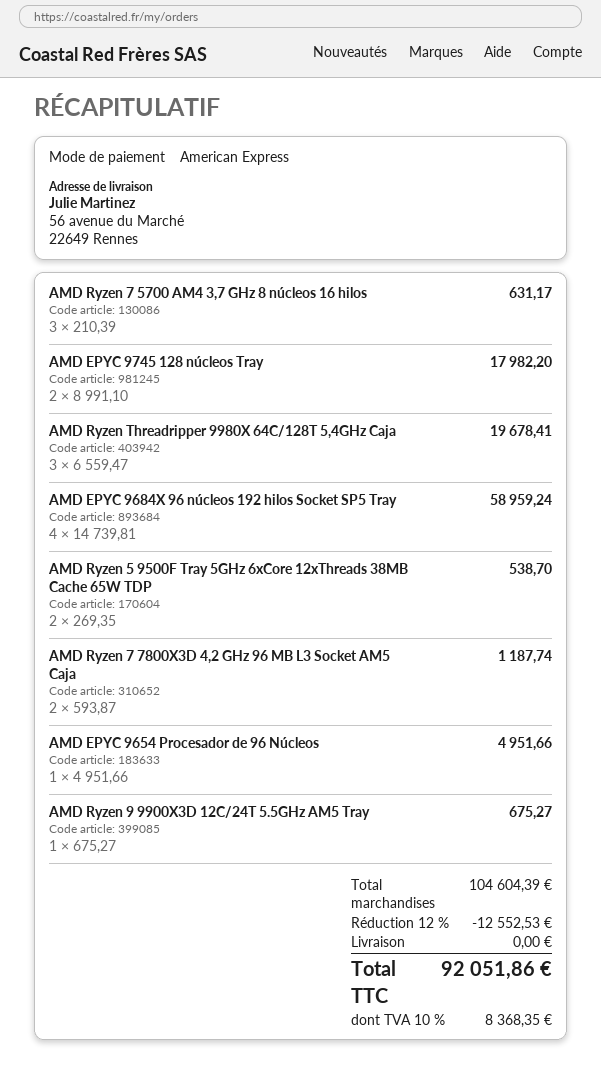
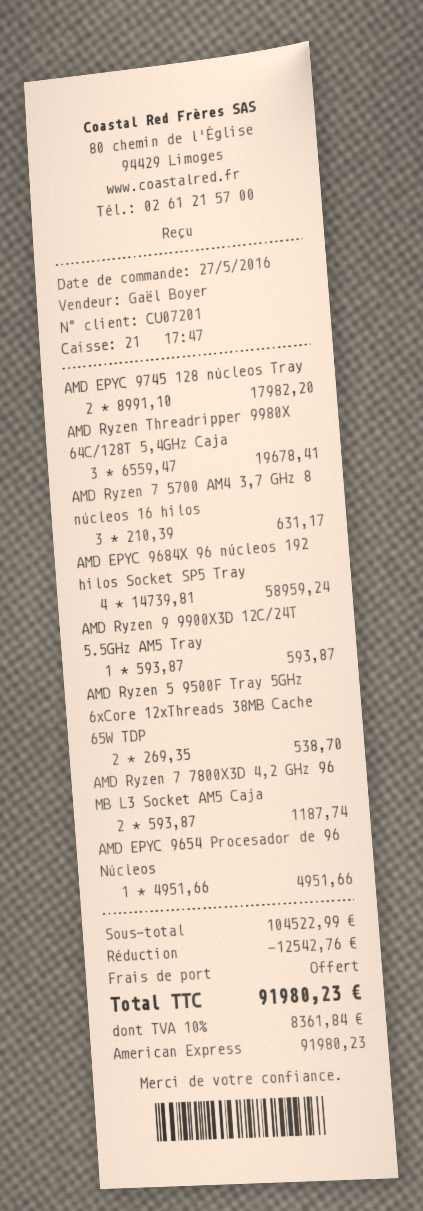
AMD Ryzen 9 9900X3D 12C/24T 5.5GHz AM5 Tray: 1 x 675.27 = 675.27 -> 1 x 593.87 = 593.87
subtotal: 104604.39 -> 104522.99
discount: 12552.53 -> 12542.76
tax: 10% = 8368.35 -> 10% = 8361.84
total: 92051.86 -> 91980.23

